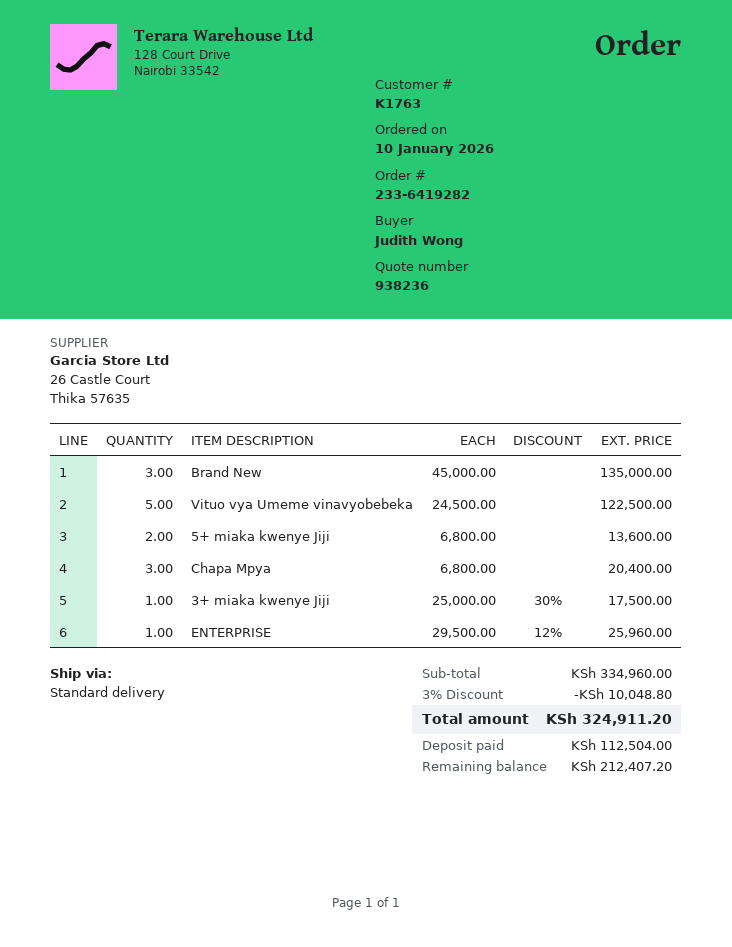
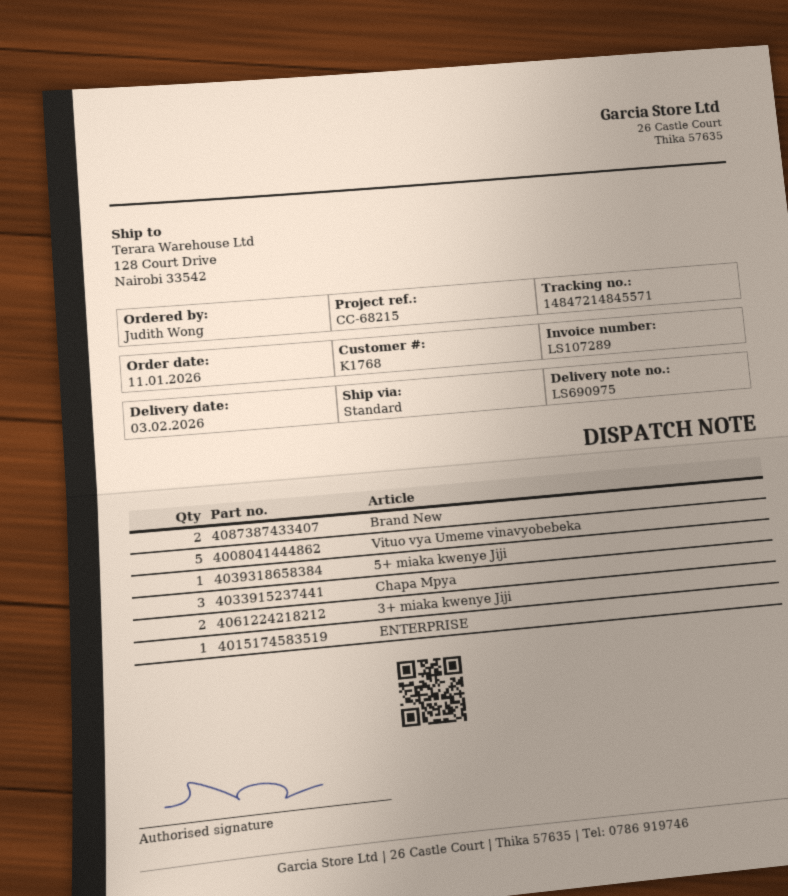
order date: 2026-01-10 -> 2026-01-11
customer number: K1763 -> K1768
Brand New: 3 -> 2
5+ miaka kwenye Jiji: 2 -> 1
3+ miaka kwenye Jiji: 1 -> 2

